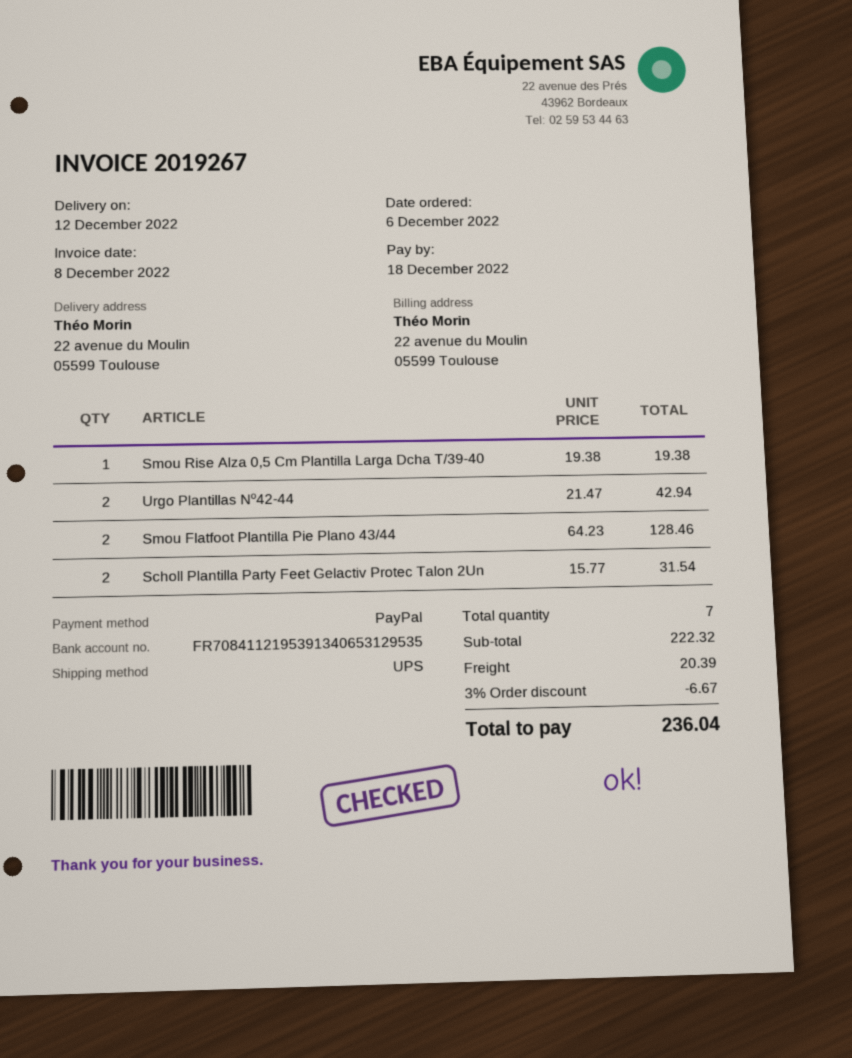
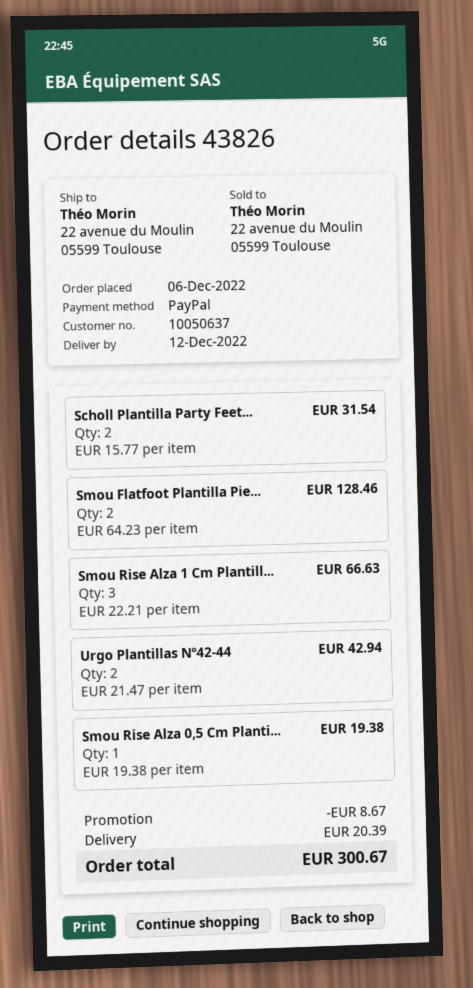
Smou Rise Alza 1 Cm Plantill...: none -> 3 x 22.21 = 66.63
discount: 6.67 -> 8.67
total: 236.04 -> 300.67

